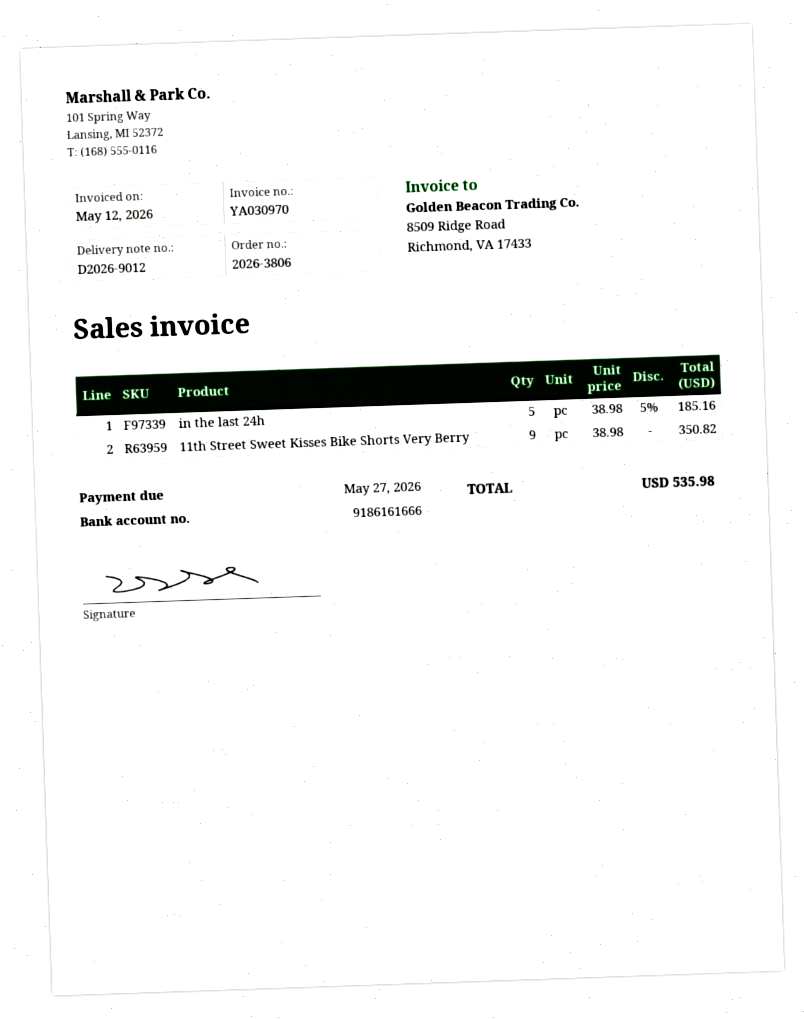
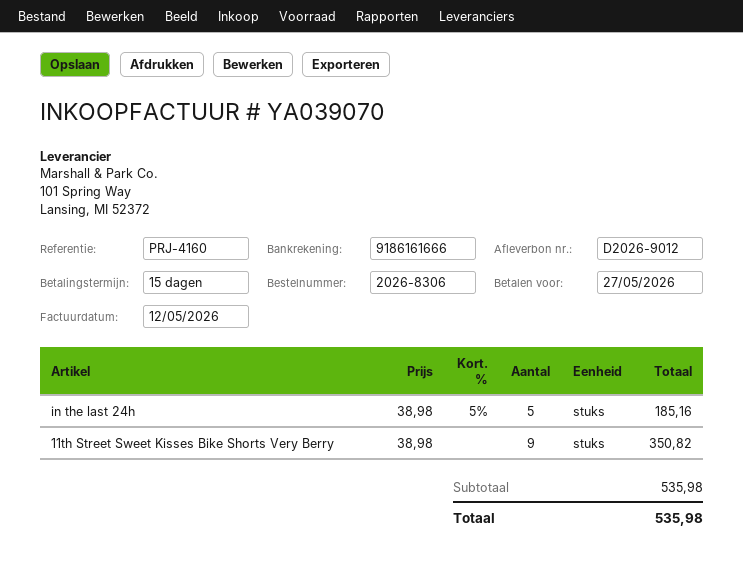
order number: 2026-3806 -> 2026-8306
invoice number: YA030970 -> YA039070

